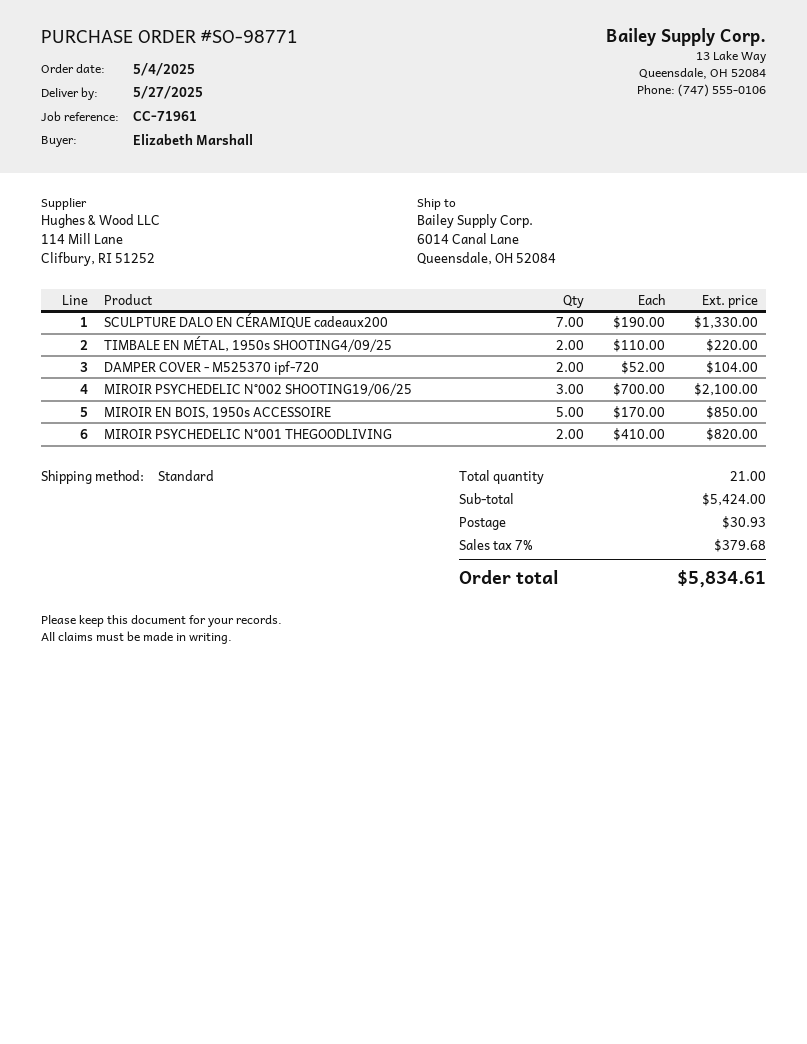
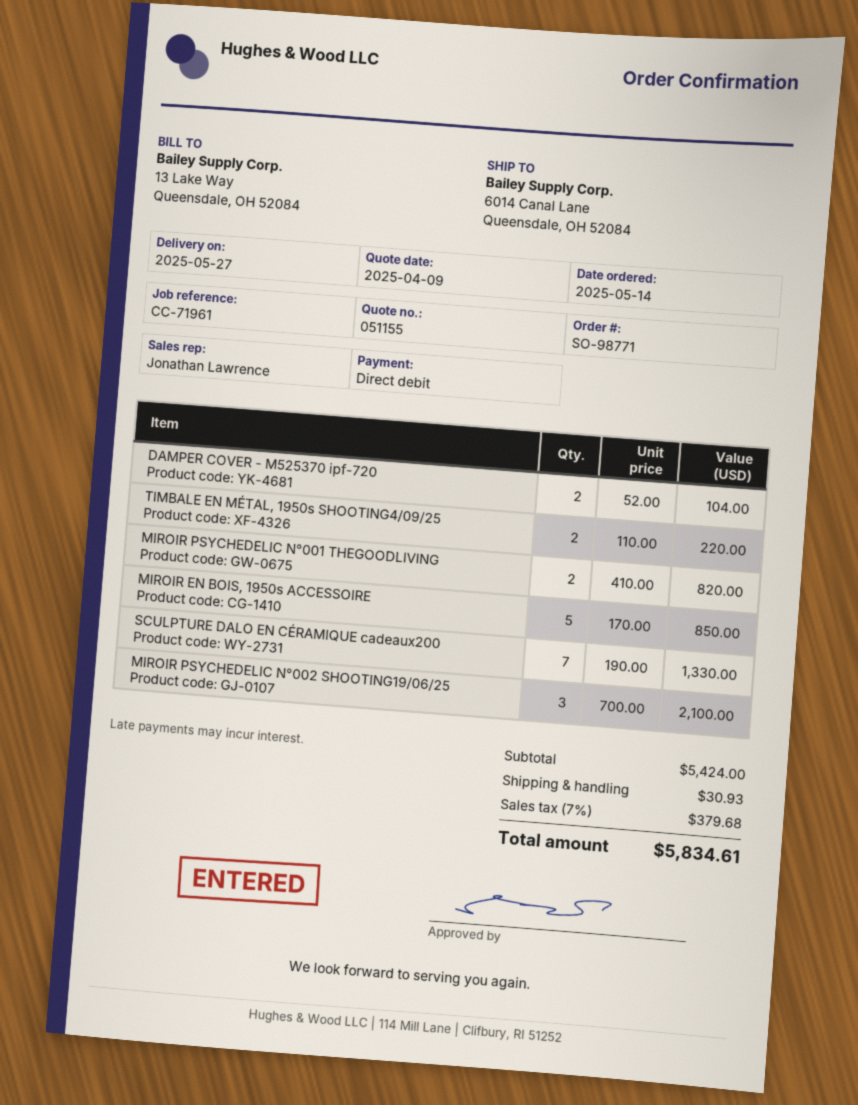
order date: 2025-05-04 -> 2025-05-14

